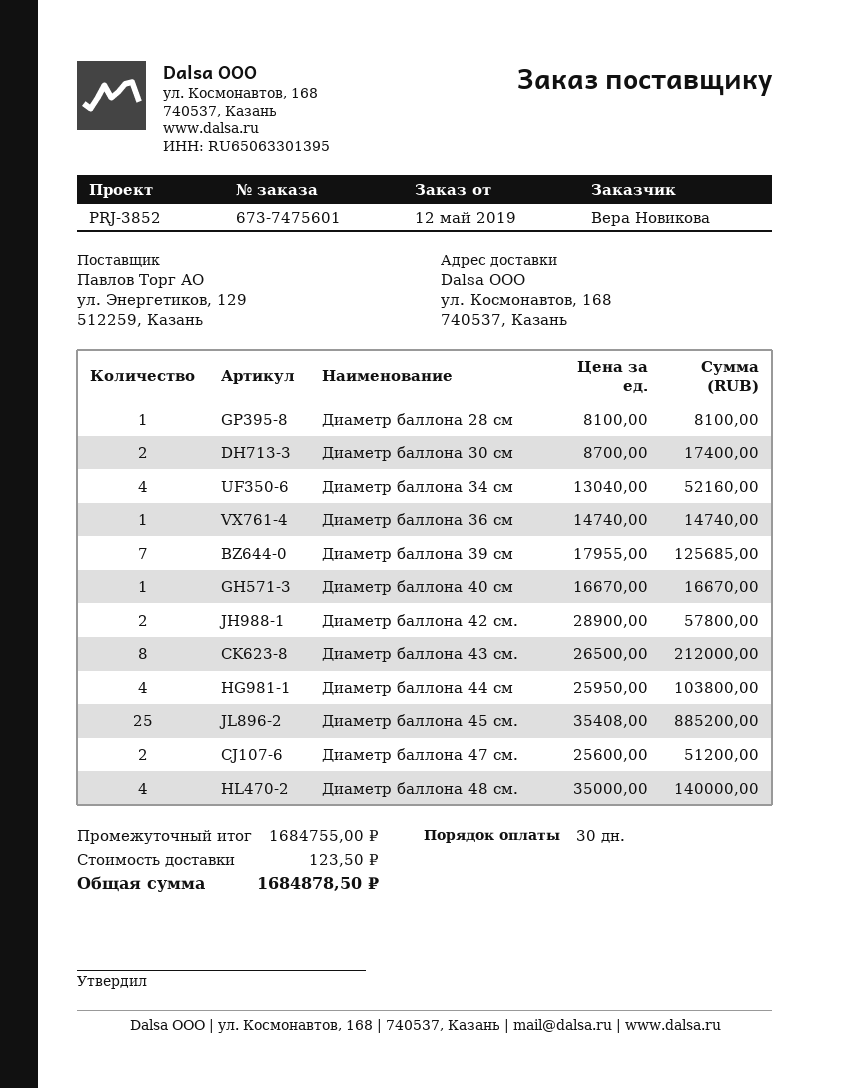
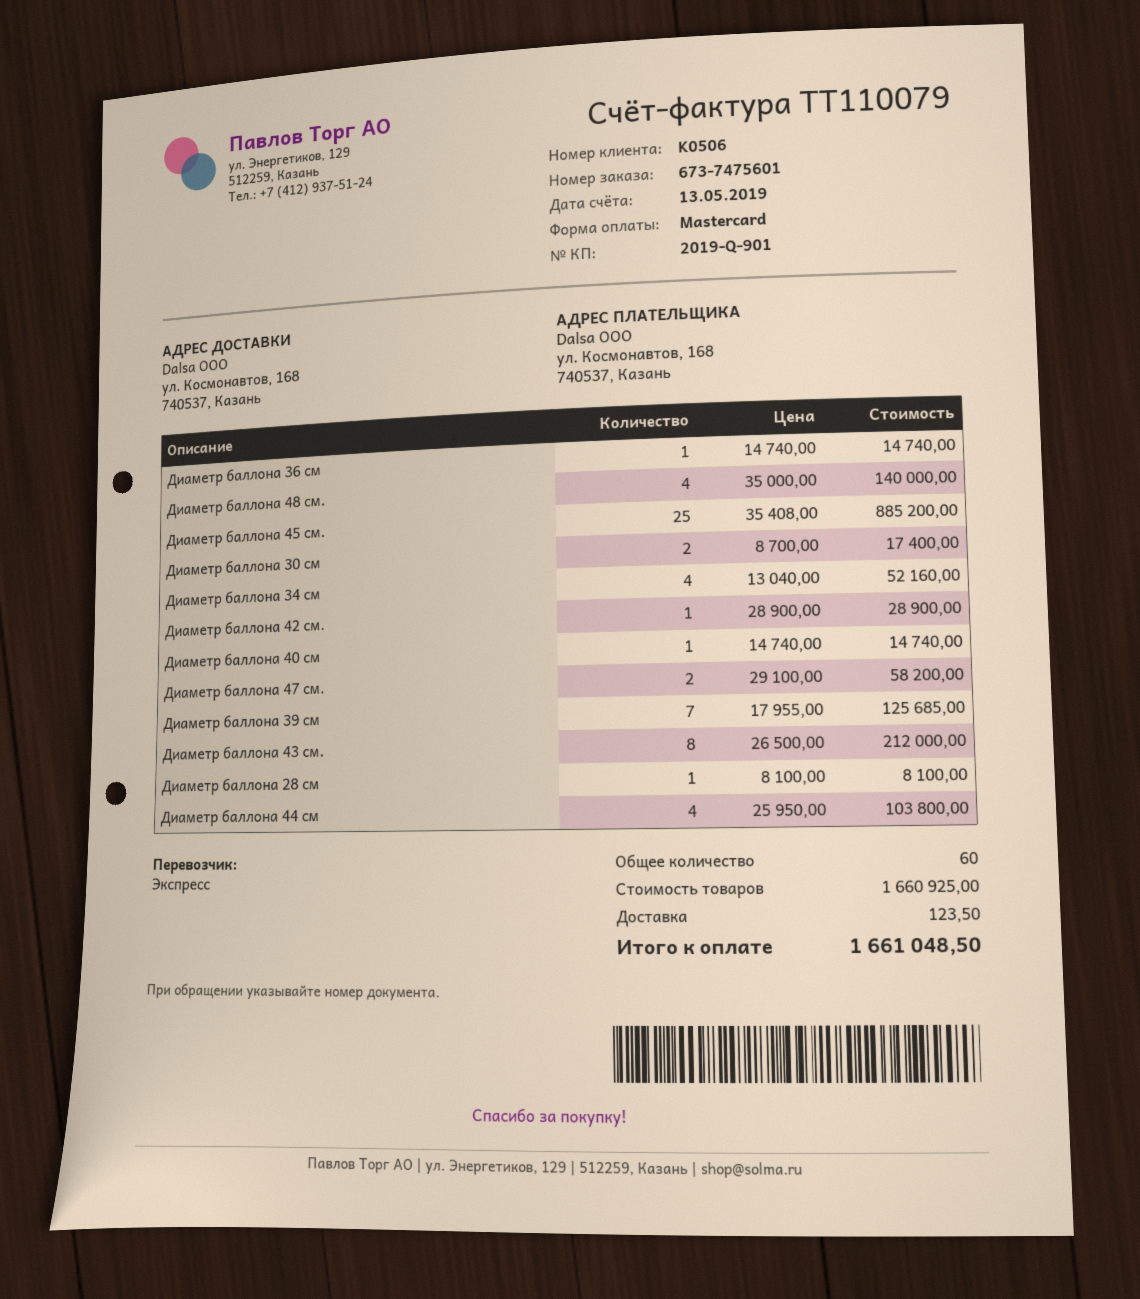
Диаметр баллона 40 см: 1 x 16670.00 = 16670.00 -> 1 x 14740.00 = 14740.00
Диаметр баллона 42 см.: 2 x 28900.00 = 57800.00 -> 1 x 28900.00 = 28900.00
Диаметр баллона 47 см.: 2 x 25600.00 = 51200.00 -> 2 x 29100.00 = 58200.00
subtotal: 1684755.00 -> 1660925.00
total: 1684878.50 -> 1661048.50

